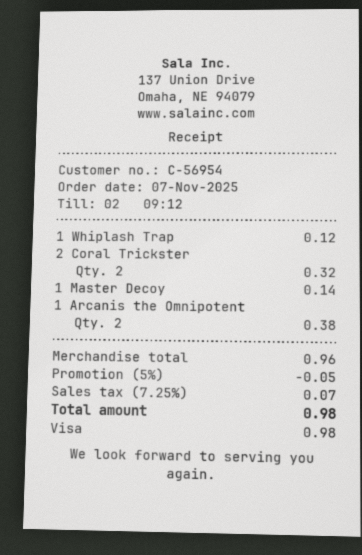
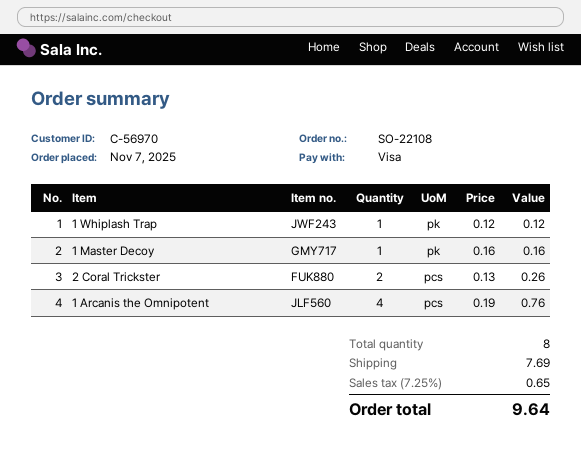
customer number: C-56954 -> C-56970
2 Coral Trickster: 2 for 0.32 -> 2 for 0.26
1 Master Decoy: 1 for 0.14 -> 1 for 0.16
1 Arcanis the Omnipotent: 2 for 0.38 -> 4 for 0.76
discount: 5% = 0.05 -> none
shipping: none -> 7.69
tax: 7.25% = 0.07 -> 7.25% = 0.65
total: 0.98 -> 9.64

